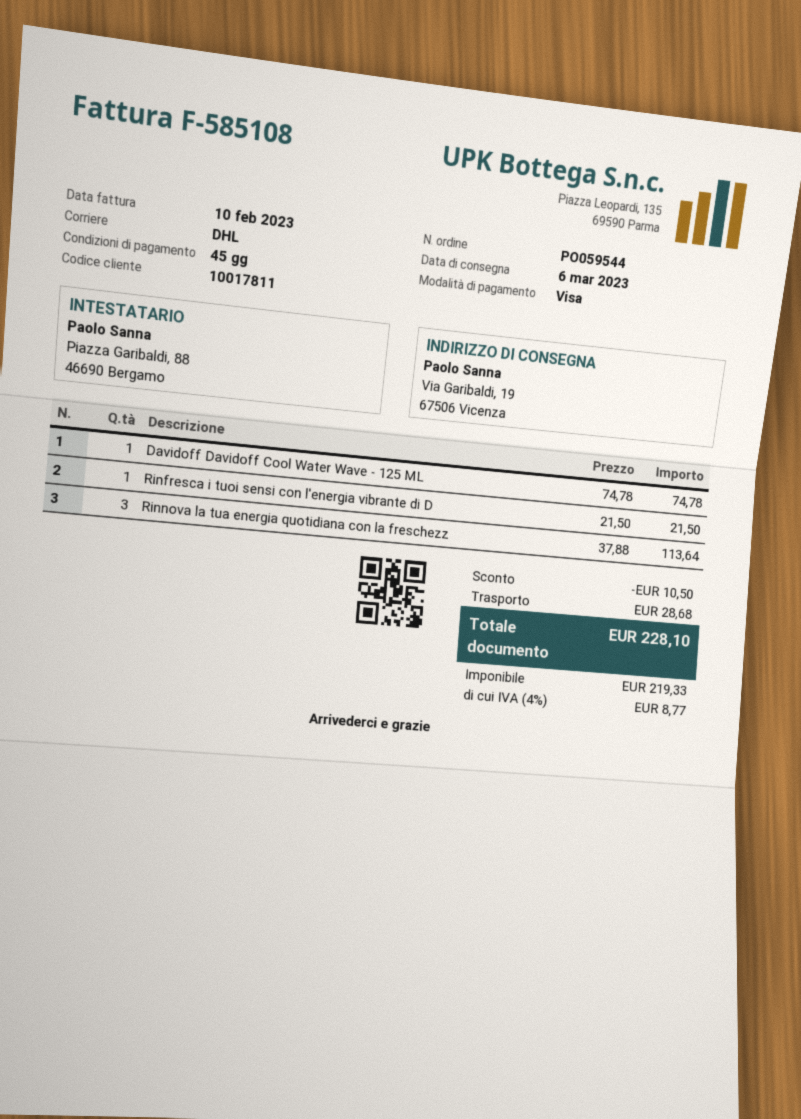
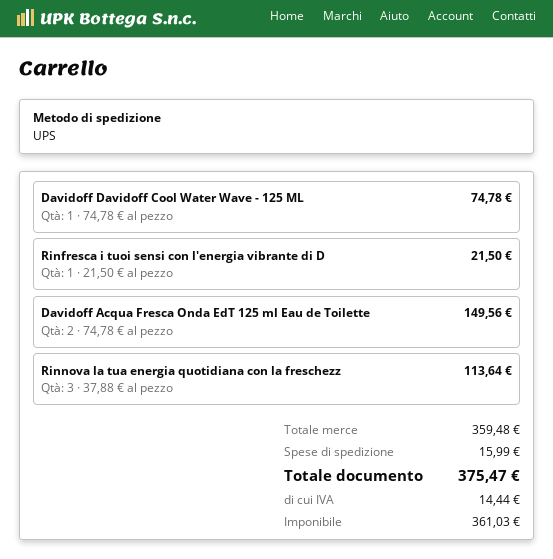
shipping method: DHL -> UPS
Davidoff Acqua Fresca Onda EdT 125 ml Eau de Toilette: none -> 2 x 74.78 = 149.56
discount: 10.50 -> none
shipping: 28.68 -> 15.99
net: 219.33 -> 361.03
tax: 8.77 -> 14.44
total: 228.10 -> 375.47

